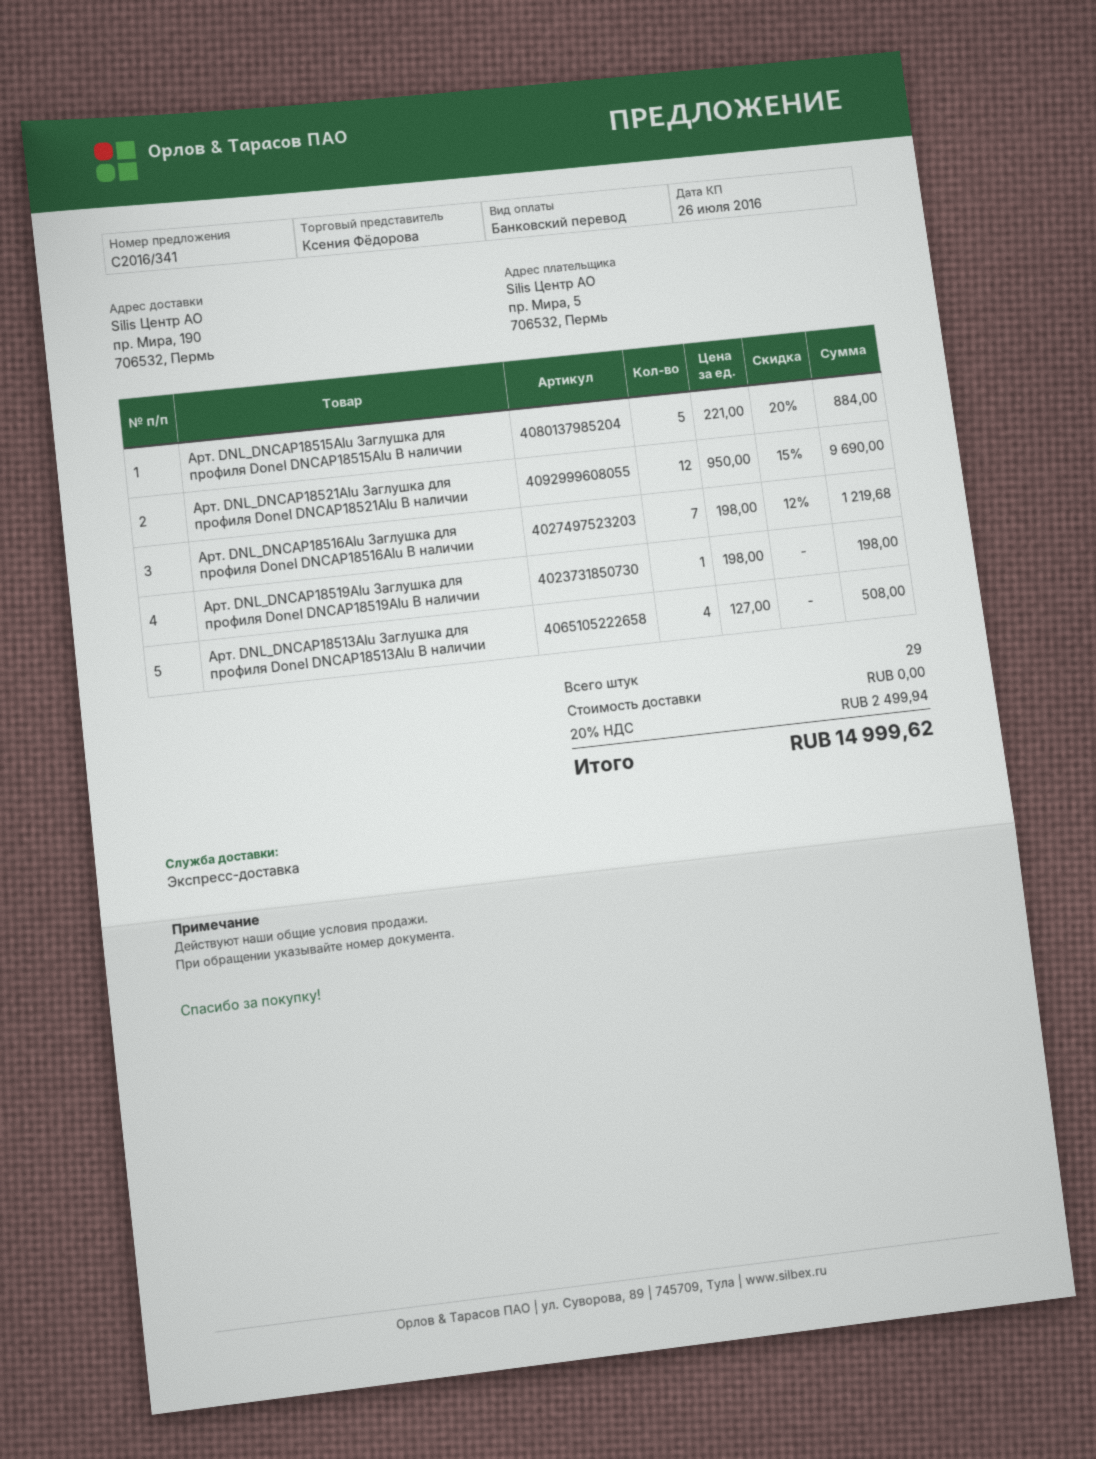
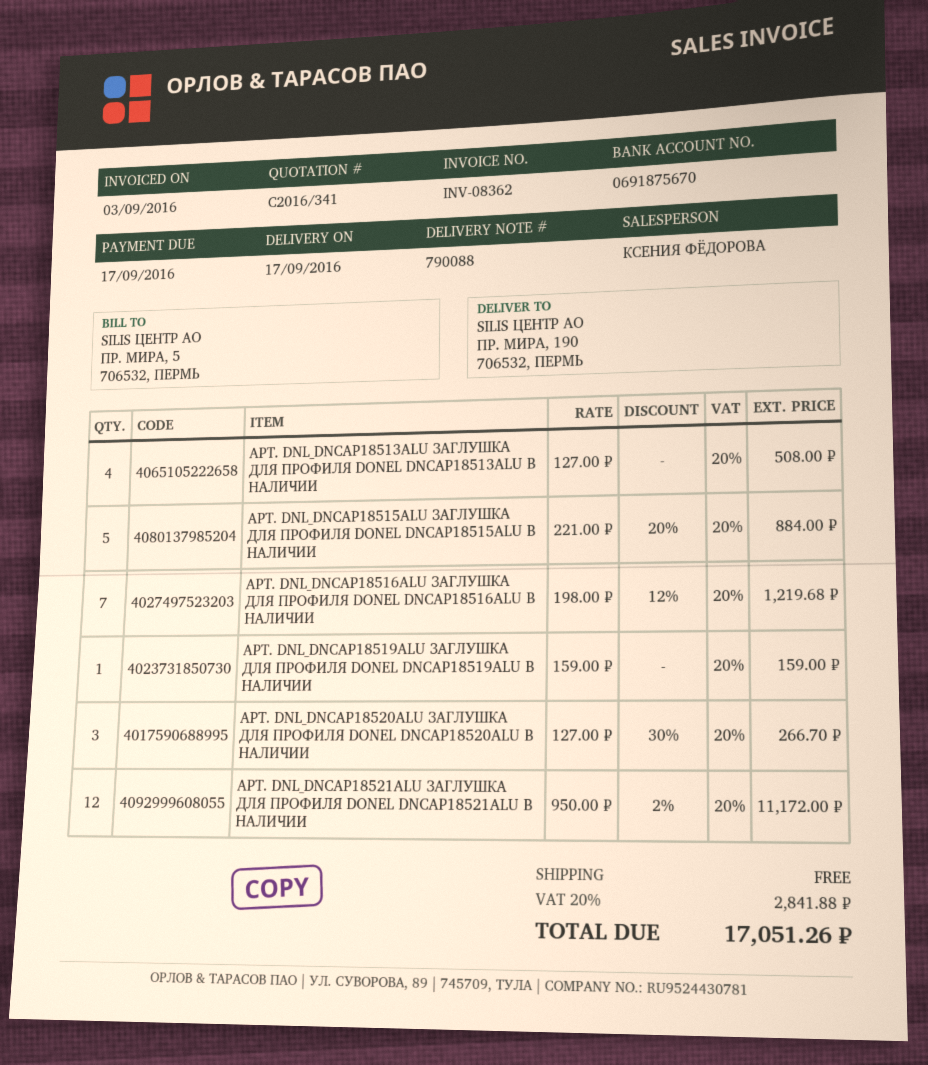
Арт. DNL_DNCAP18521Alu Заглушка для профиля Donel DNCAP18521Alu В наличии: 12 x 950.00 - 15% = 9690.00 -> 12 x 950.00 - 2% = 11172.00
Арт. DNL_DNCAP18519Alu Заглушка для профиля Donel DNCAP18519Alu В наличии: 1 x 198.00 = 198.00 -> 1 x 159.00 = 159.00
АРТ. DNL_DNCAP18520ALU ЗАГЛУШКА ДЛЯ ПРОФИЛЯ DONEL DNCAP18520ALU В НАЛИЧИИ: none -> 3 x 127.00 - 30% = 266.70
tax: 20% = 2499.94 -> 20% = 2841.88
total: 14999.62 -> 17051.26

